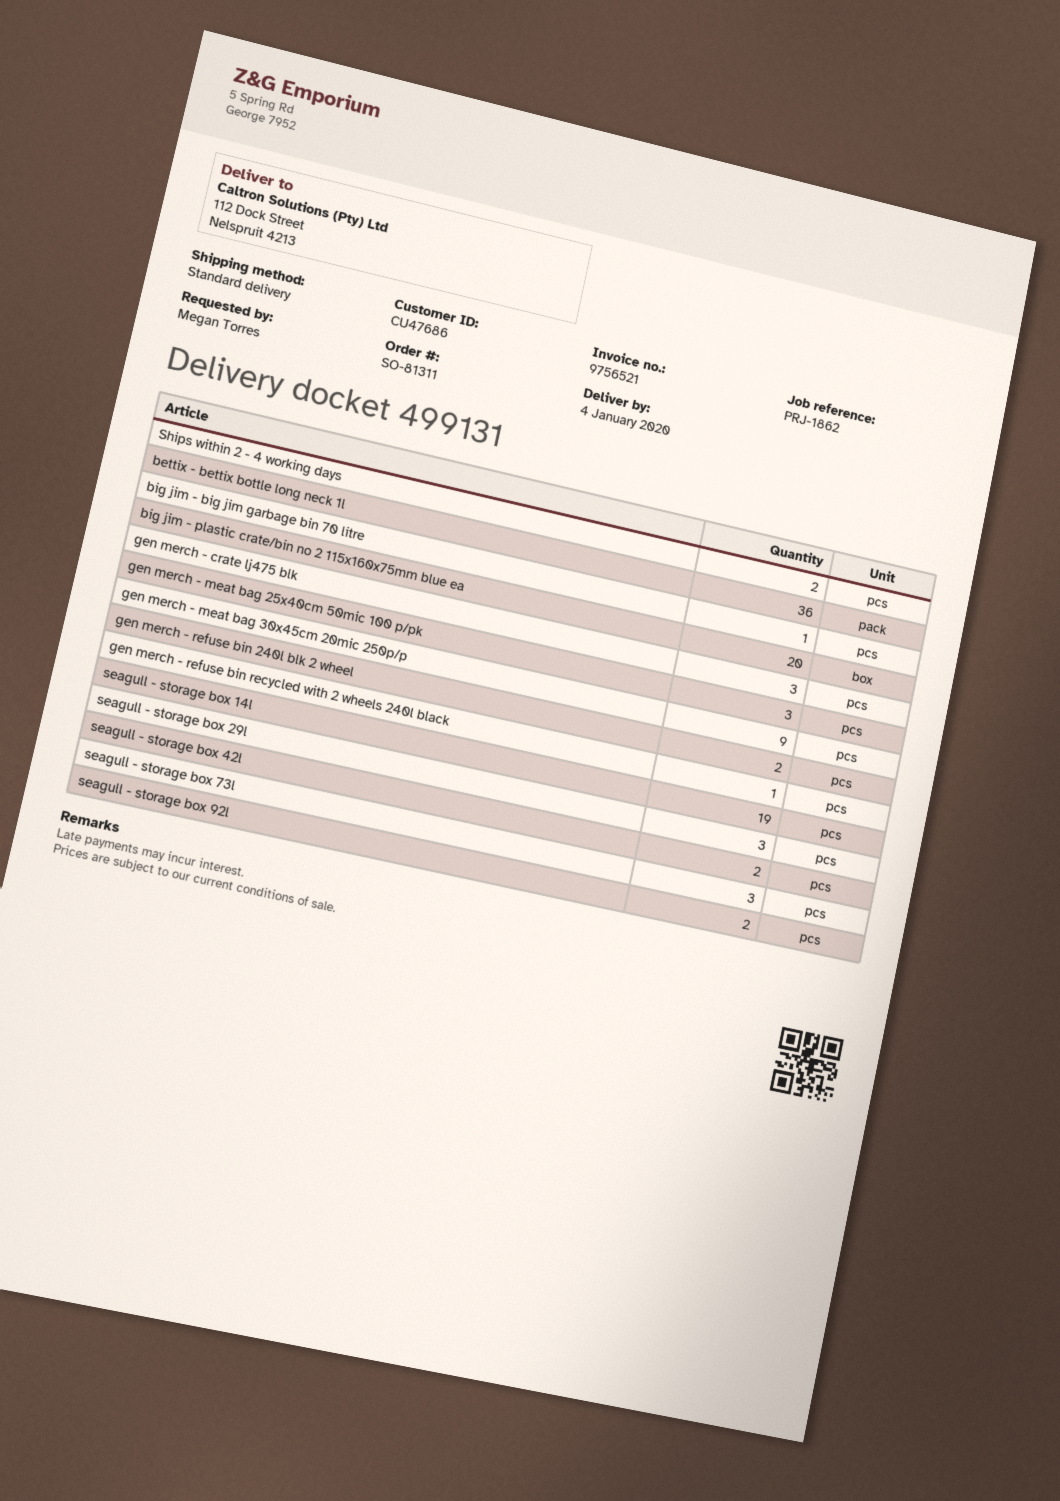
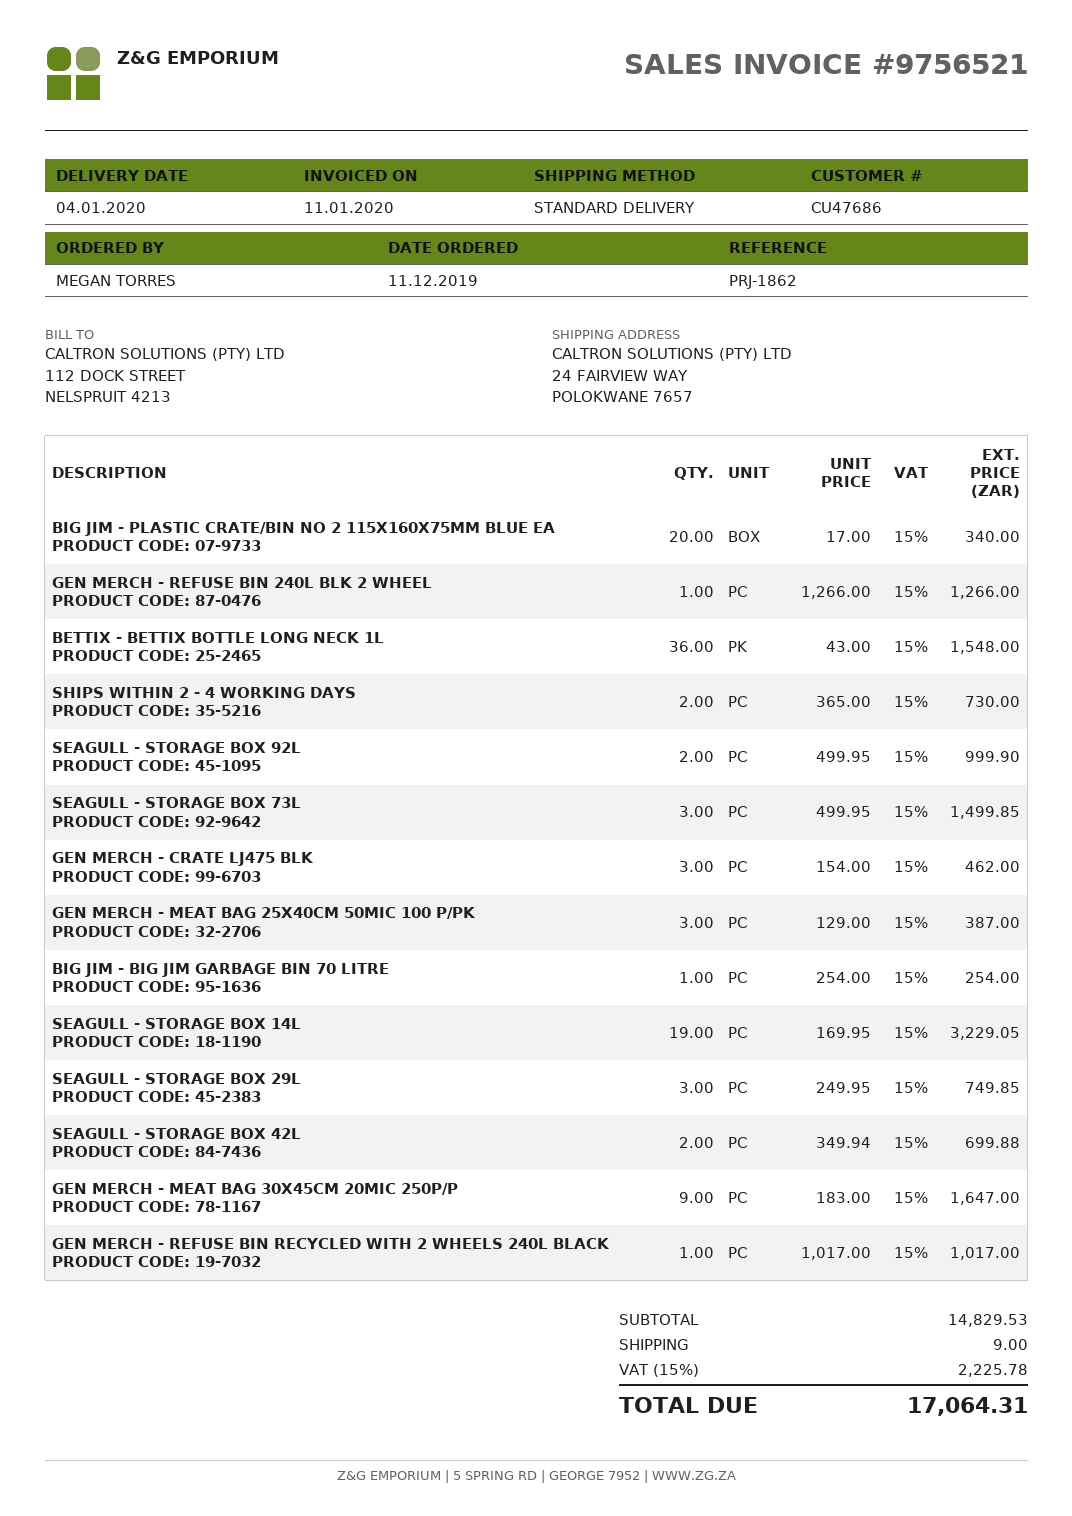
ship to: 112 Dock Street, Nelspruit 4213 -> 24 FAIRVIEW WAY, POLOKWANE 7657
gen merch - refuse bin 240l blk 2 wheel: 2 -> 1

